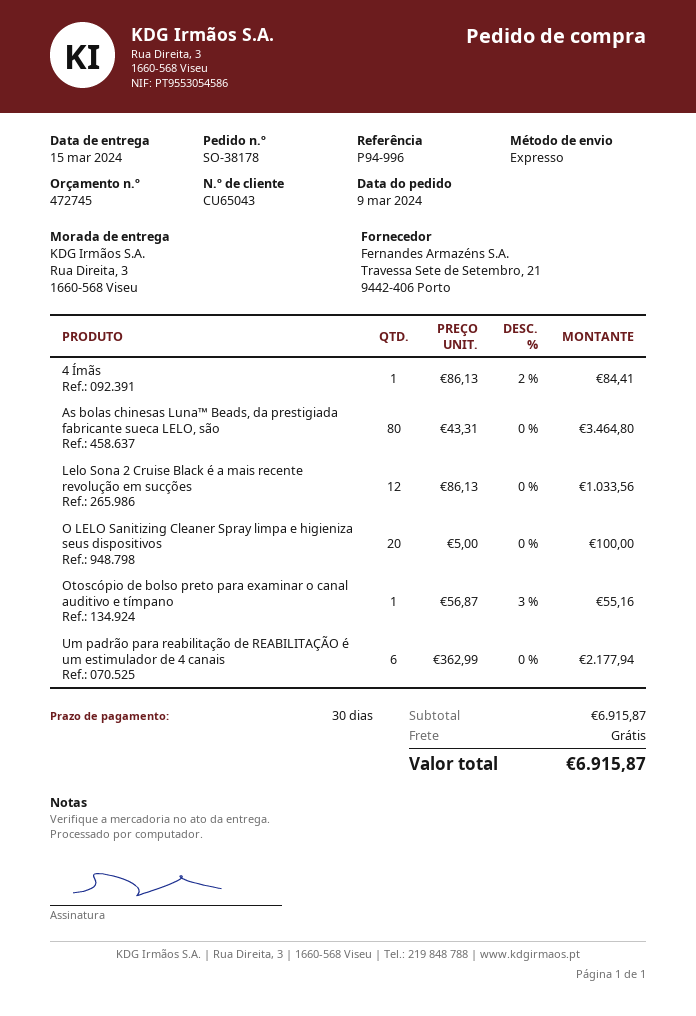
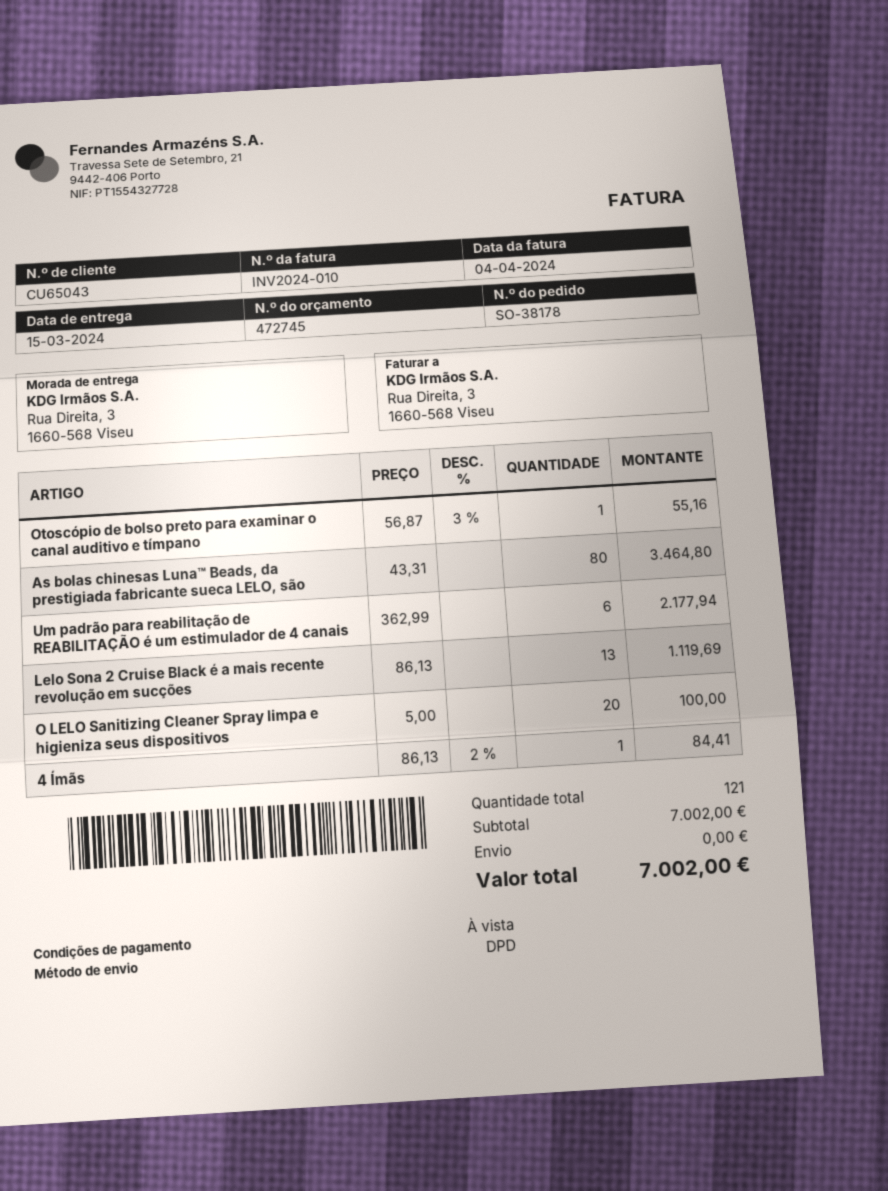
payment terms: 30 days -> on receipt
shipping method: express -> DPD
Lelo Sona 2 Cruise Black é a mais recente revolução em sucções: 12 x 86.13 = 1033.56 -> 13 x 86.13 = 1119.69
subtotal: 6915.87 -> 7002.00
total: 6915.87 -> 7002.00

